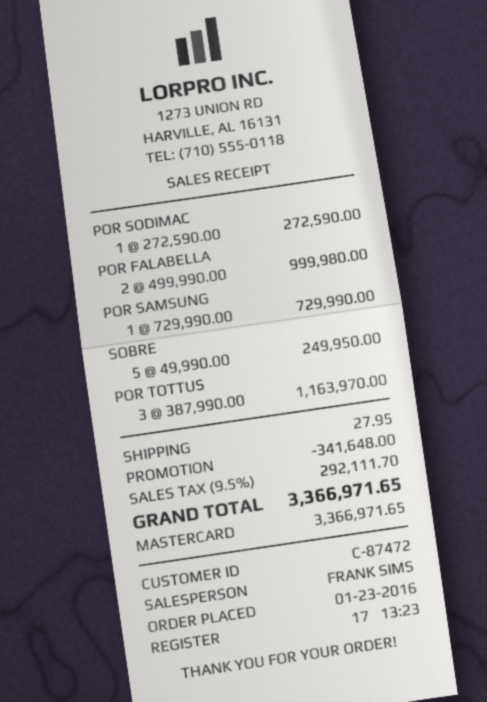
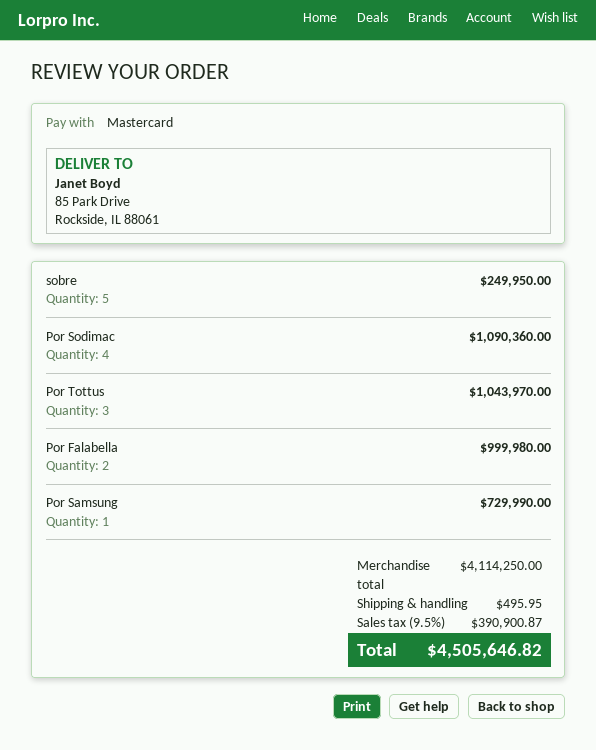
POR SODIMAC: 1 for 272590.00 -> 4 for 1090360.00
POR TOTTUS: 3 for 1163970.00 -> 3 for 1043970.00
discount: 341648.00 -> none
shipping: 27.95 -> 495.95
tax: 9.5% = 292111.70 -> 9.5% = 390900.87
total: 3366971.65 -> 4505646.82

